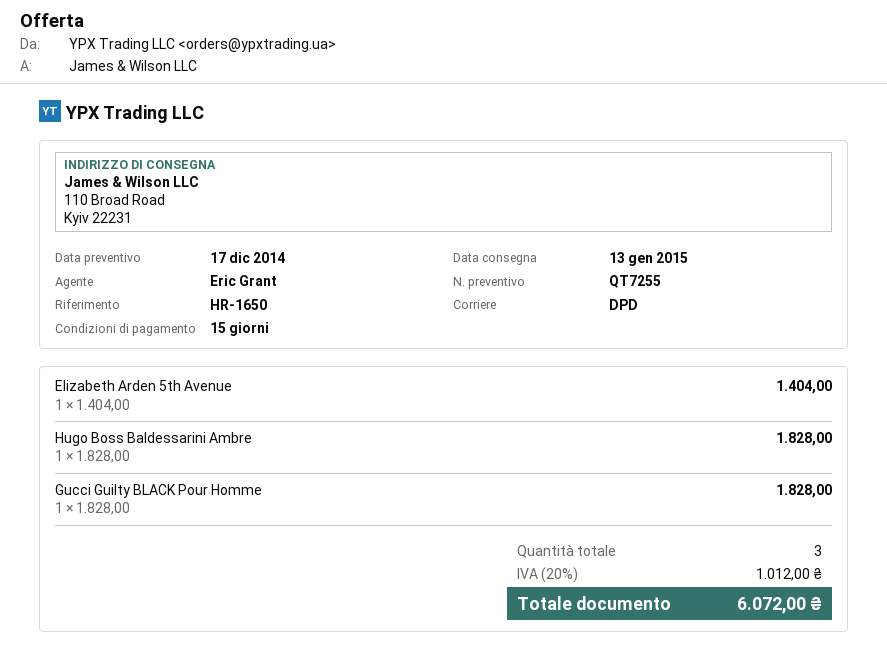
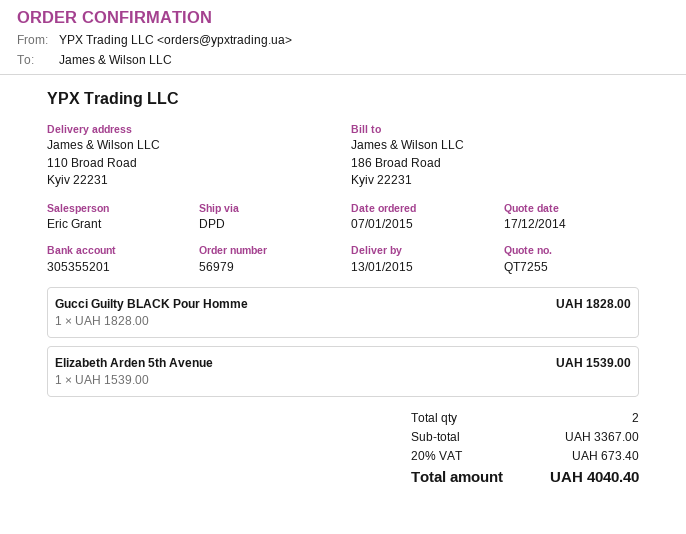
Elizabeth Arden 5th Avenue: 1 x 1404.00 = 1404.00 -> 1 x 1539.00 = 1539.00
Hugo Boss Baldessarini Ambre: 1 x 1828.00 = 1828.00 -> none
total quantity: 3 -> 2
tax: 20% = 1012.00 -> 20% = 673.40
total: 6072.00 -> 4040.40

